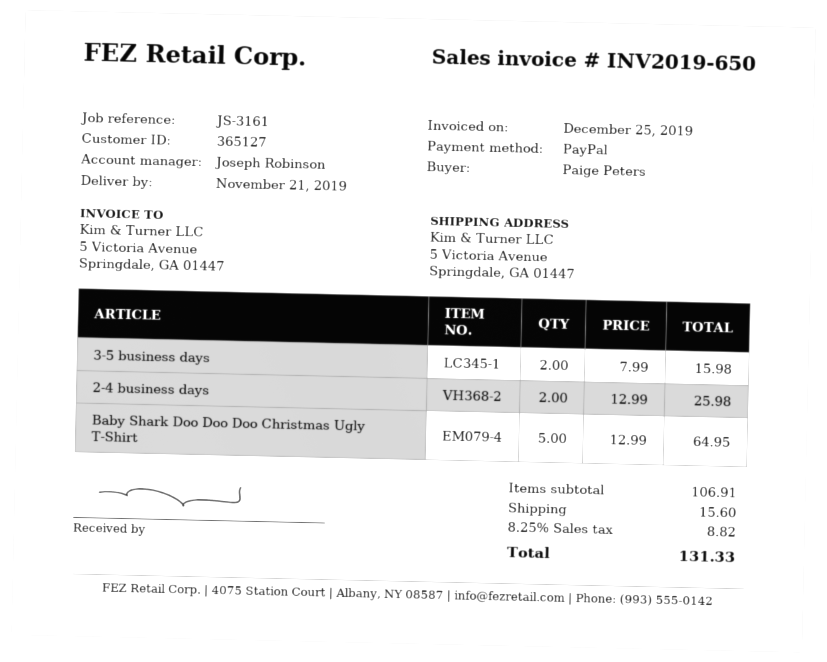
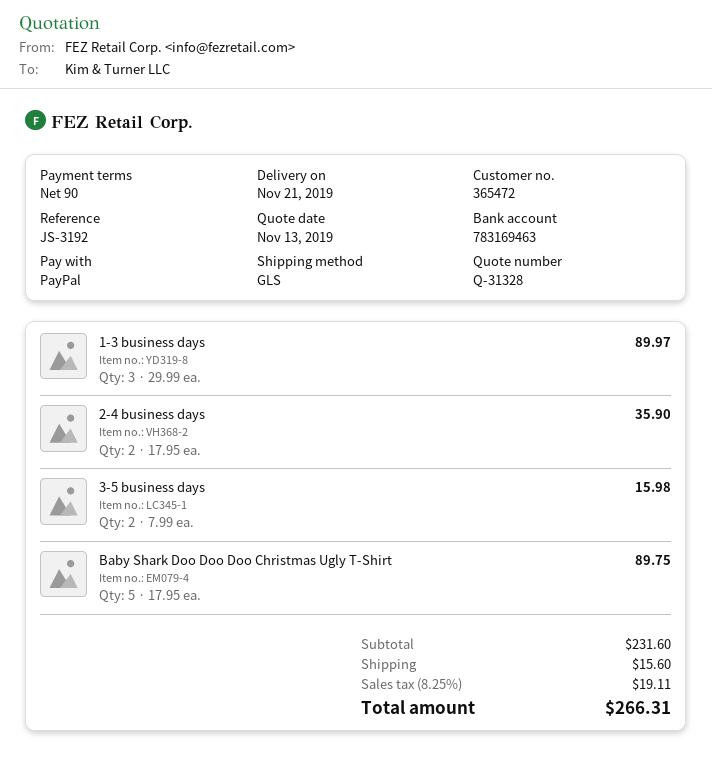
customer number: 365127 -> 365472
reference: JS-3161 -> JS-3192
2-4 business days: 2 x 12.99 = 25.98 -> 2 x 17.95 = 35.90
Baby Shark Doo Doo Doo Christmas Ugly T-Shirt: 5 x 12.99 = 64.95 -> 5 x 17.95 = 89.75
1-3 business days: none -> 3 x 29.99 = 89.97
subtotal: 106.91 -> 231.60
tax: 8.25% = 8.82 -> 8.25% = 19.11
total: 131.33 -> 266.31

